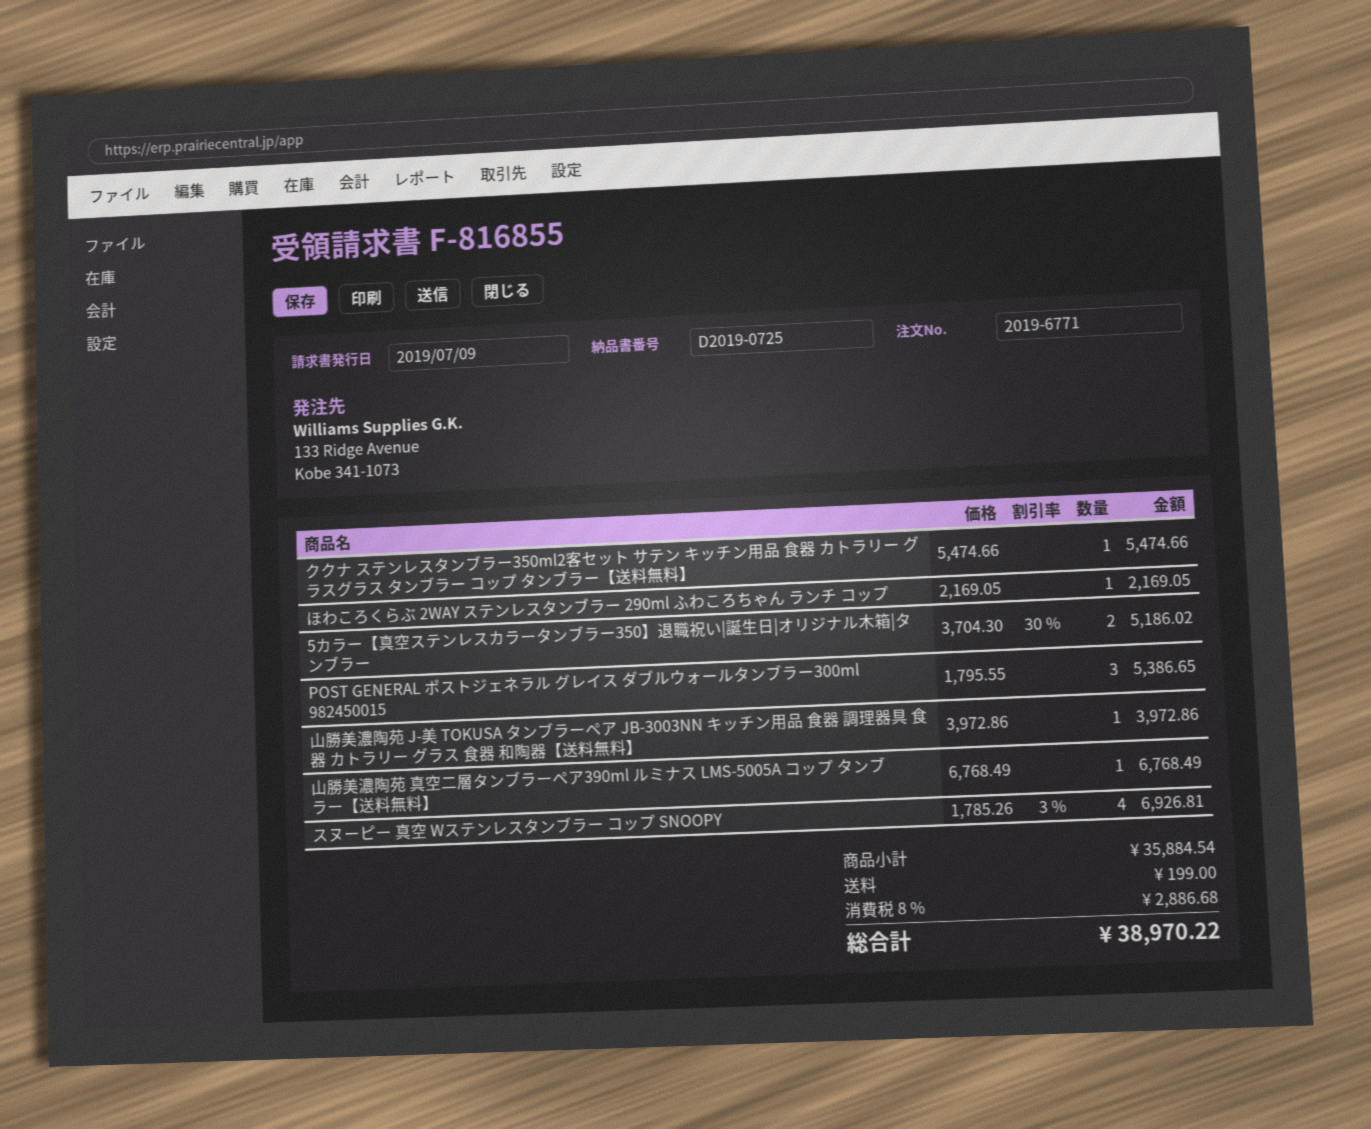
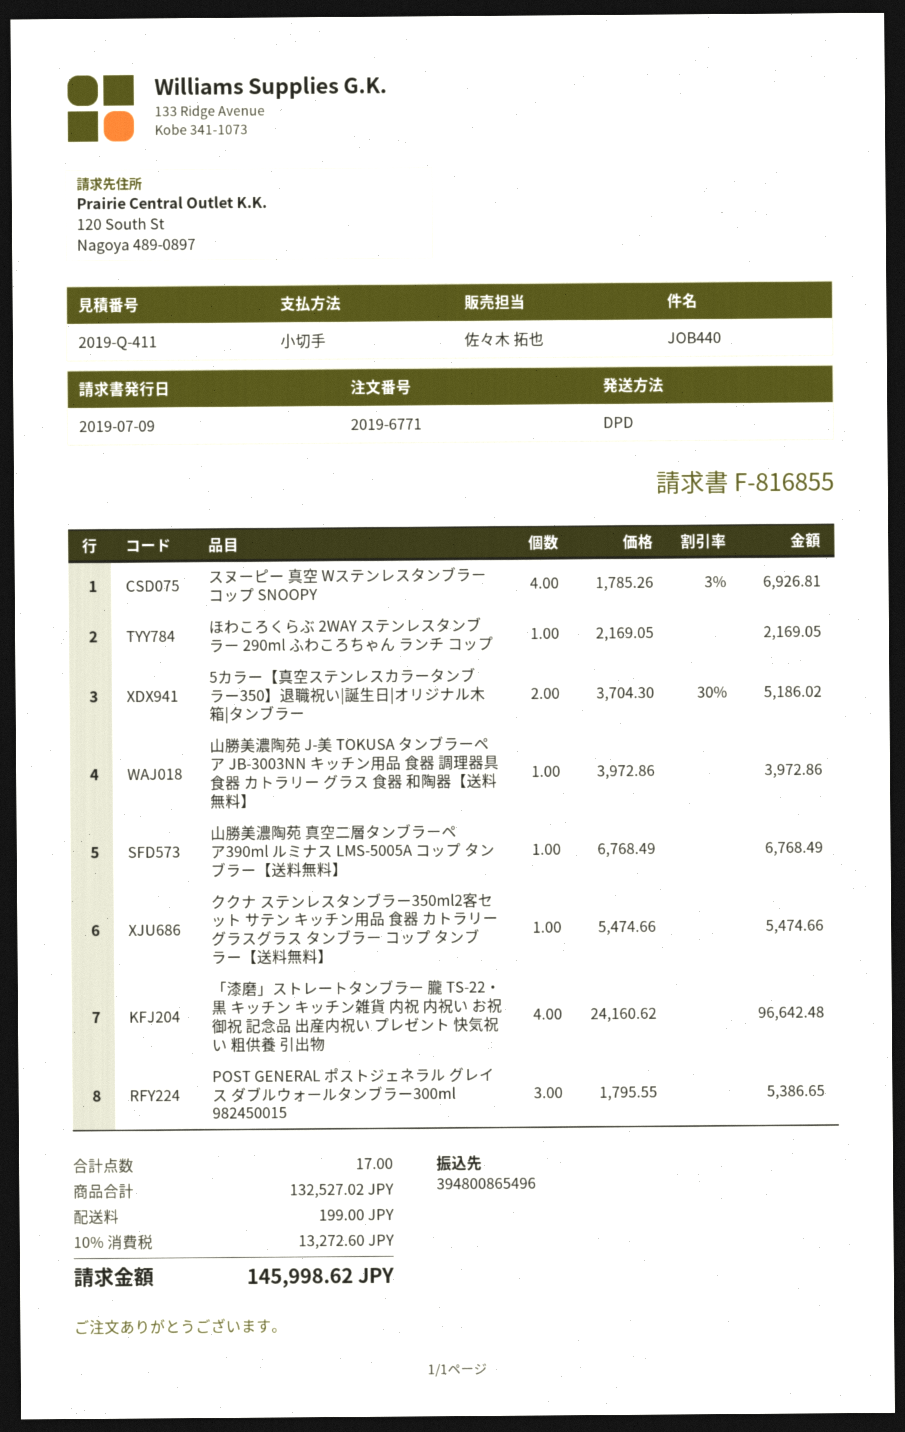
「漆磨」ストレートタンブラー 朧 TS-22・黒 キッチン キッチン雑貨 内祝 内祝い お祝 御祝 記念品 出産内祝い プレゼント 快気祝い 粗供養 引出物: none -> 4 x 24160.62 = 96642.48
subtotal: 35884.54 -> 132527.02
tax: 8% = 2886.68 -> 10% = 13272.60
total: 38970.22 -> 145998.62

